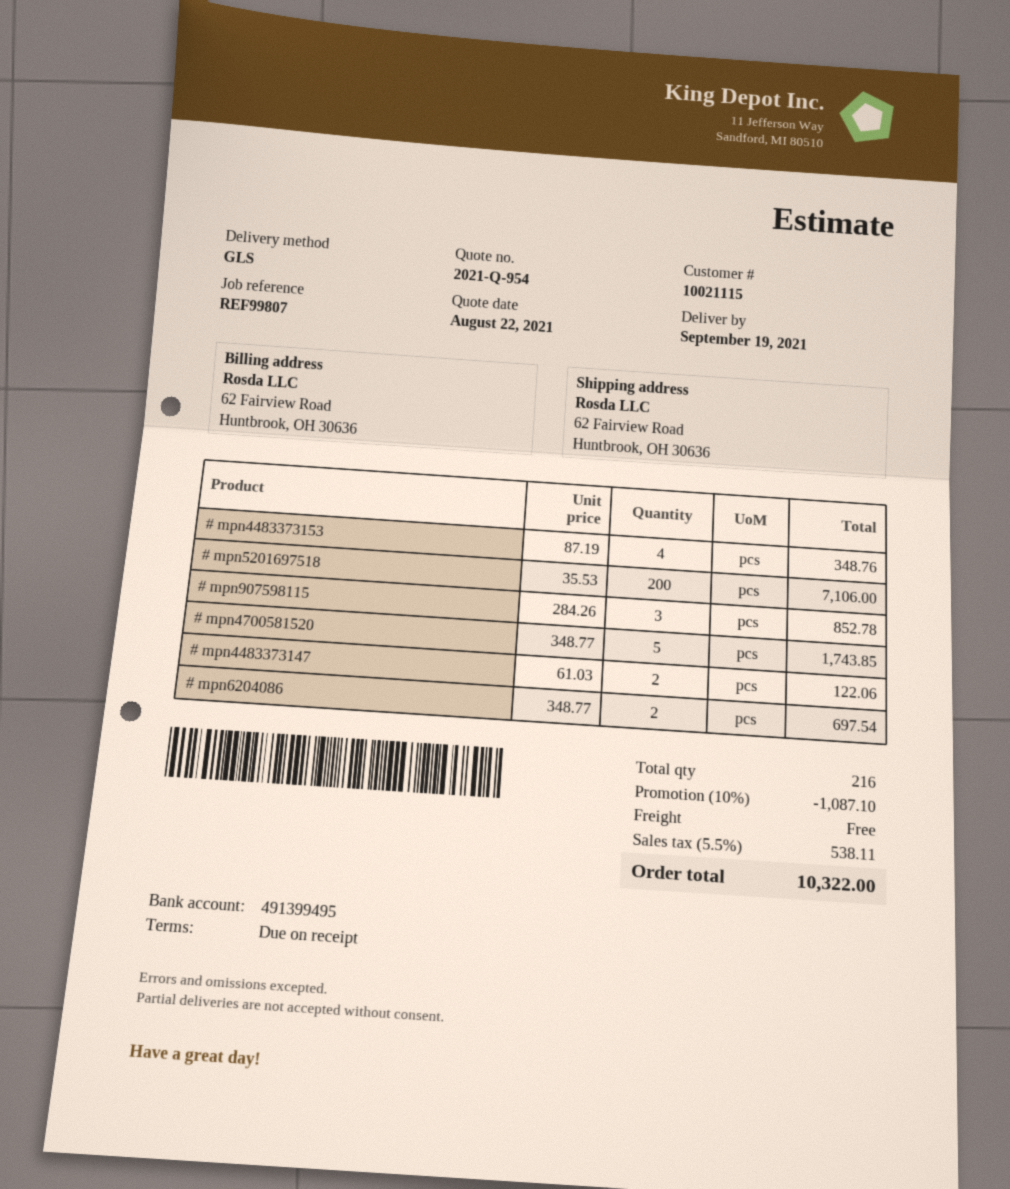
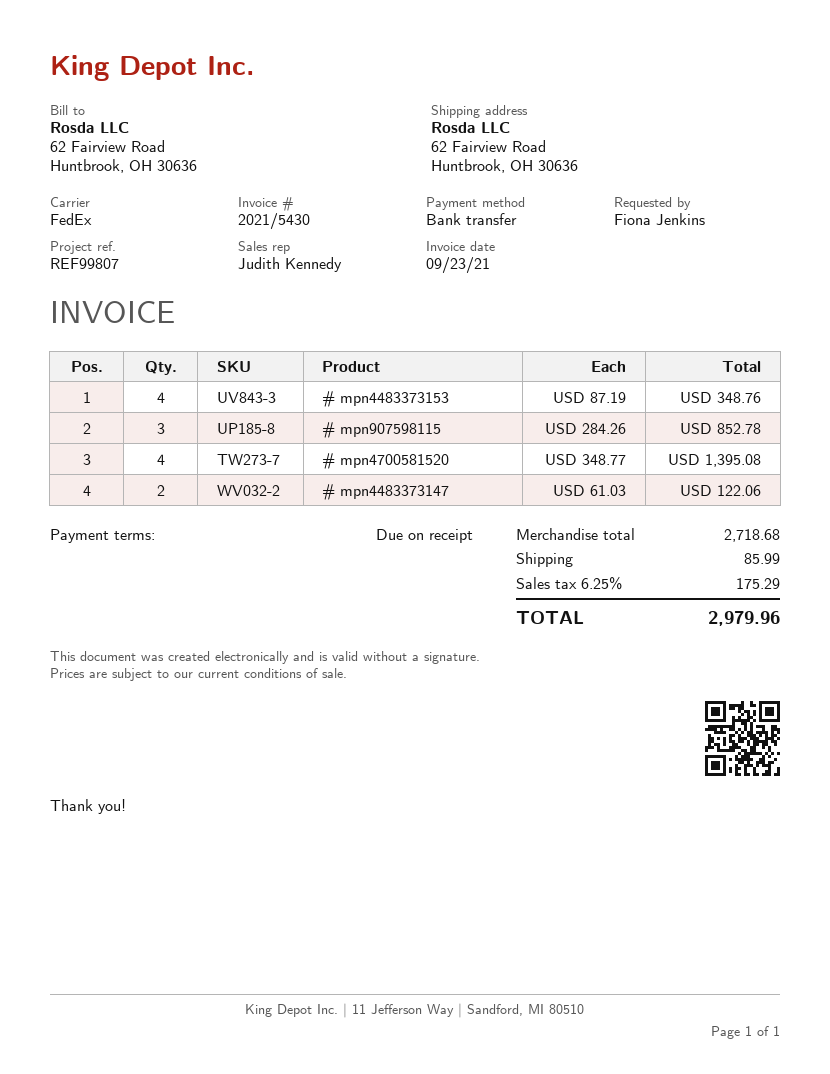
shipping method: GLS -> FedEx
# mpn5201697518: 200 x 35.53 = 7106.00 -> none
# mpn4700581520: 5 x 348.77 = 1743.85 -> 4 x 348.77 = 1395.08
# mpn6204086: 2 x 348.77 = 697.54 -> none
discount: 10% = 1087.10 -> none
shipping: 0.00 -> 85.99
tax: 5.5% = 538.11 -> 6.25% = 175.29
total: 10322.00 -> 2979.96

